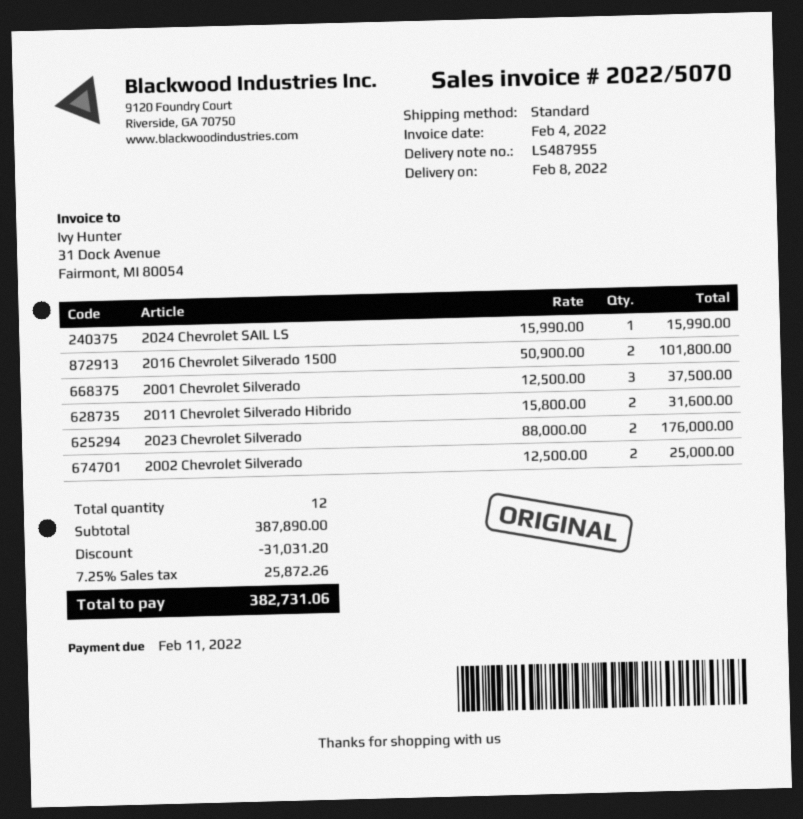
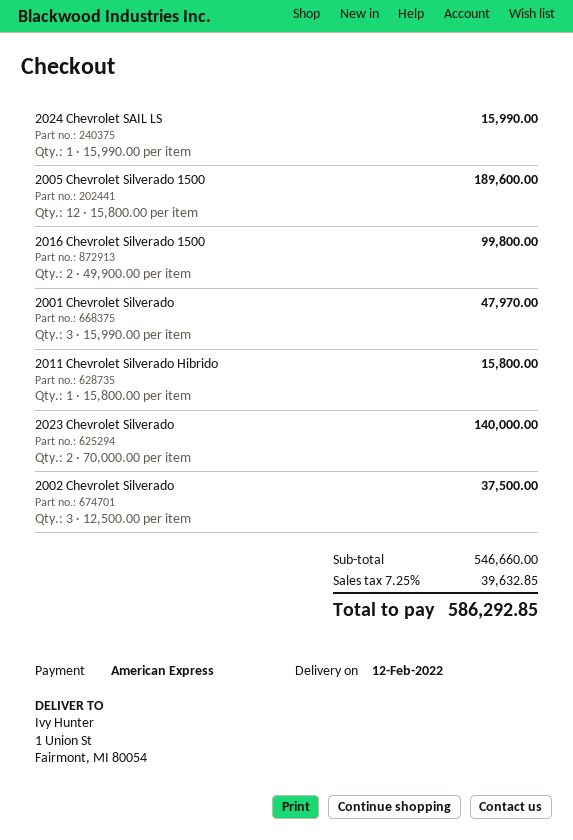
delivery date: 2022-02-08 -> 2022-02-12
2016 Chevrolet Silverado 1500: 2 x 50900.00 = 101800.00 -> 2 x 49900.00 = 99800.00
2001 Chevrolet Silverado: 3 x 12500.00 = 37500.00 -> 3 x 15990.00 = 47970.00
2011 Chevrolet Silverado Hibrido: 2 x 15800.00 = 31600.00 -> 1 x 15800.00 = 15800.00
2023 Chevrolet Silverado: 2 x 88000.00 = 176000.00 -> 2 x 70000.00 = 140000.00
2002 Chevrolet Silverado: 2 x 12500.00 = 25000.00 -> 3 x 12500.00 = 37500.00
2005 Chevrolet Silverado 1500: none -> 12 x 15800.00 = 189600.00
subtotal: 387890.00 -> 546660.00
discount: 31031.20 -> none
tax: 7.25% = 25872.26 -> 7.25% = 39632.85
total: 382731.06 -> 586292.85

